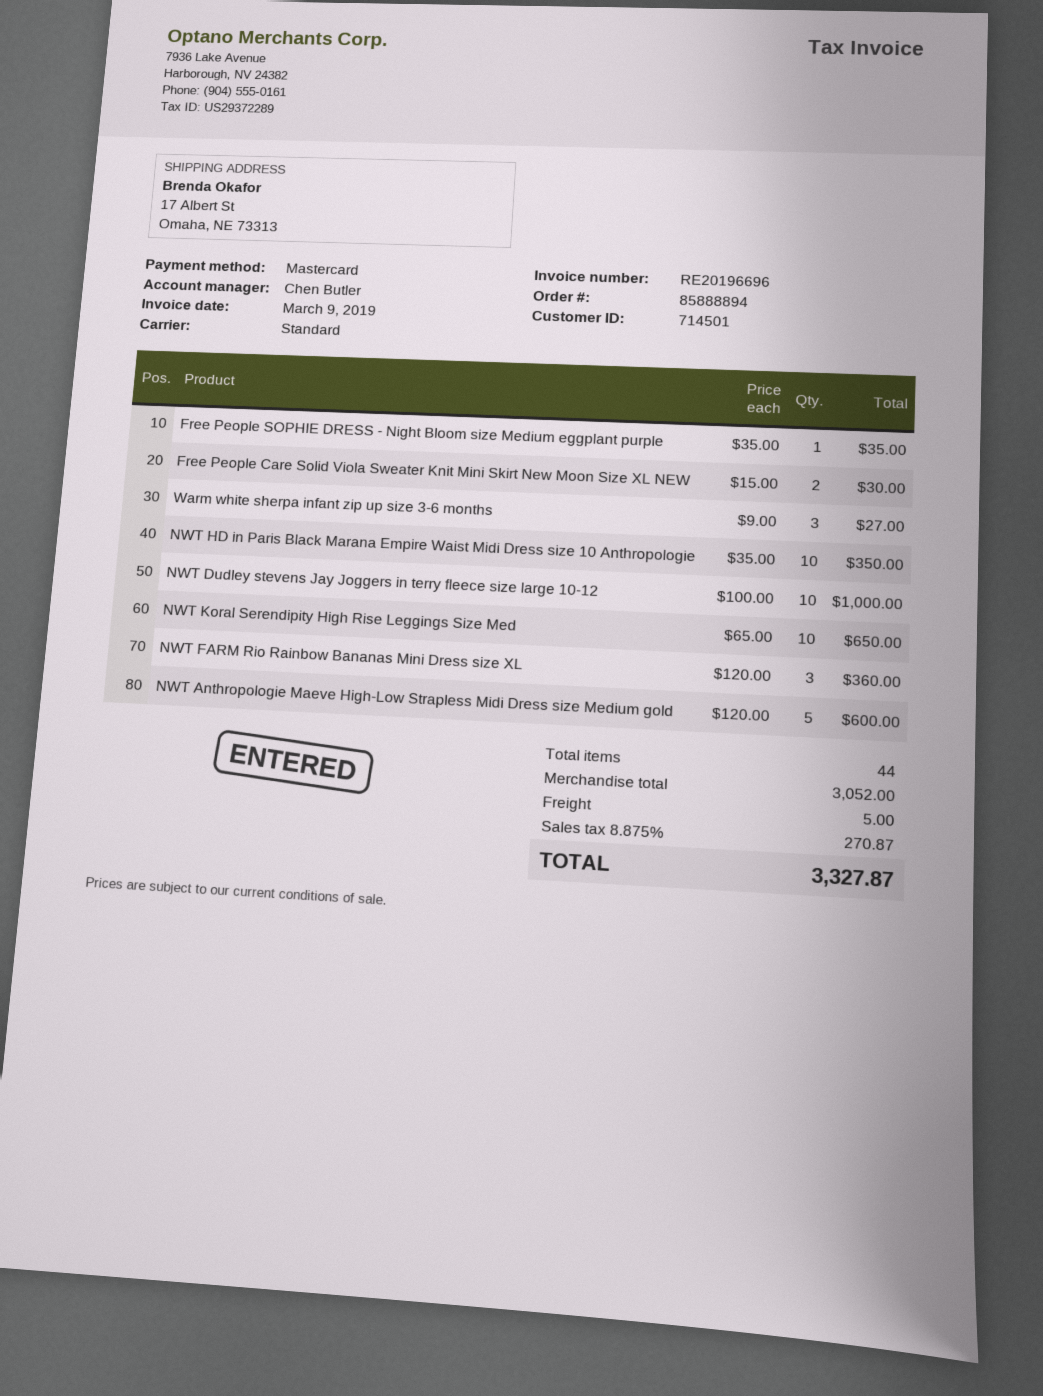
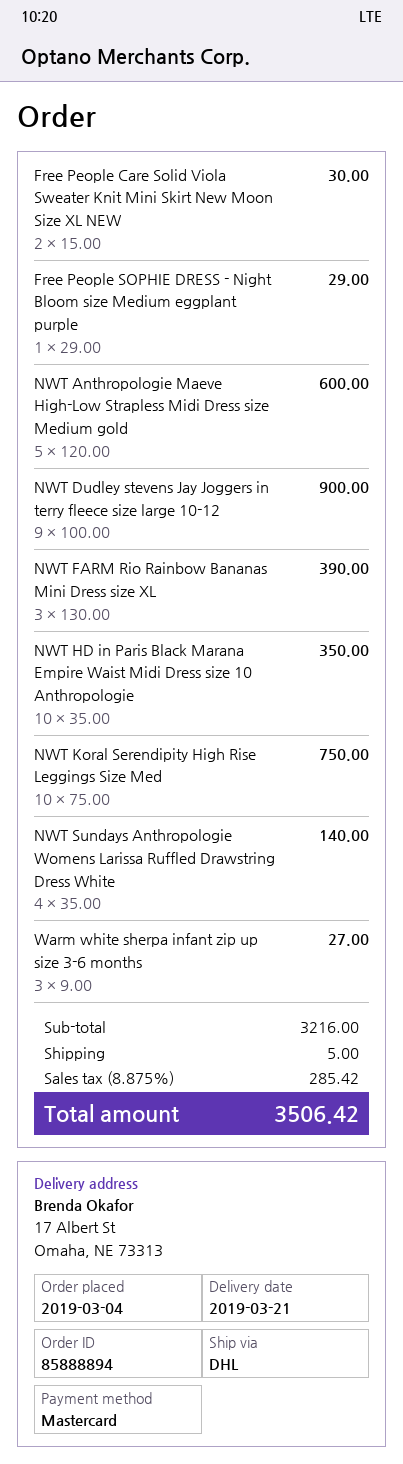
shipping method: standard -> DHL
Free People SOPHIE DRESS - Night Bloom size Medium eggplant purple: 1 x 35.00 = 35.00 -> 1 x 29.00 = 29.00
NWT Dudley stevens Jay Joggers in terry fleece size large 10-12: 10 x 100.00 = 1000.00 -> 9 x 100.00 = 900.00
NWT Koral Serendipity High Rise Leggings Size Med: 10 x 65.00 = 650.00 -> 10 x 75.00 = 750.00
NWT FARM Rio Rainbow Bananas Mini Dress size XL: 3 x 120.00 = 360.00 -> 3 x 130.00 = 390.00
NWT Sundays Anthropologie Womens Larissa Ruffled Drawstring Dress White: none -> 4 x 35.00 = 140.00
subtotal: 3052.00 -> 3216.00
tax: 8.875% = 270.87 -> 8.875% = 285.42
total: 3327.87 -> 3506.42

